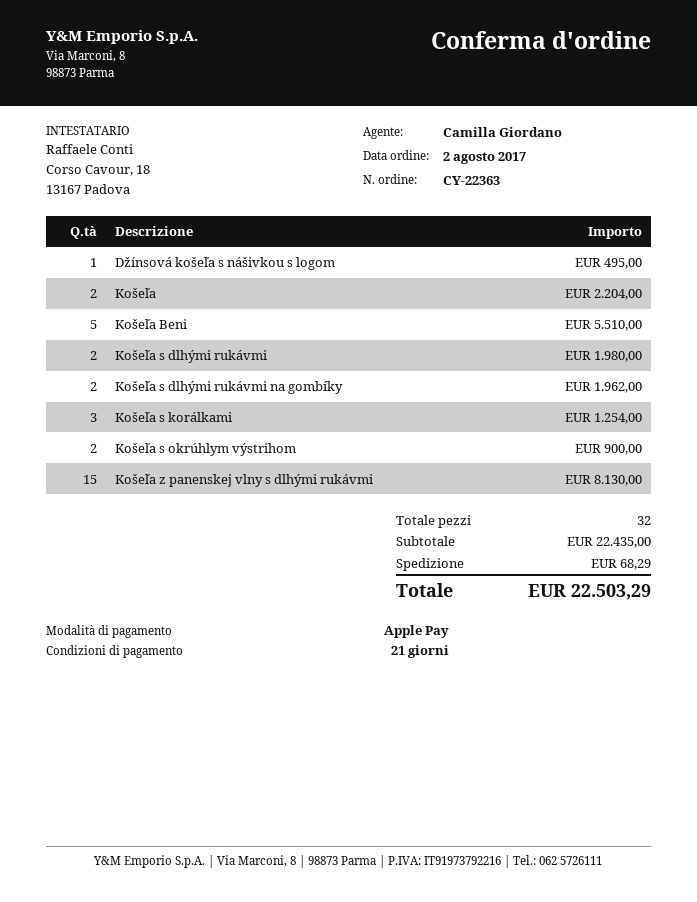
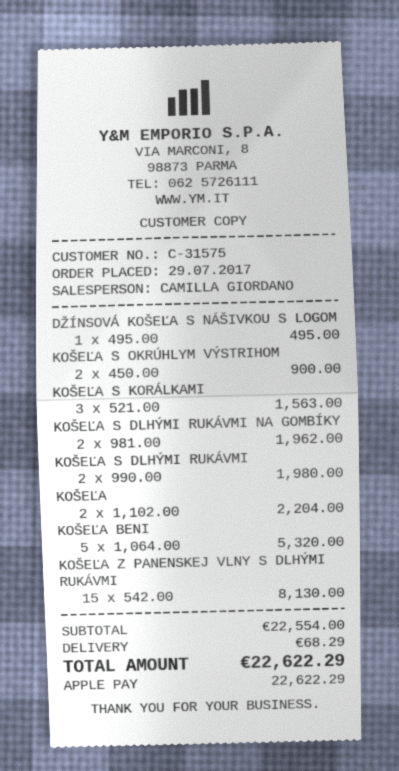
order date: 2017-08-02 -> 2017-07-29
Košeľa Beni: 5 for 5510.00 -> 5 for 5320.00
Košeľa s korálkami: 3 for 1254.00 -> 3 for 1563.00
subtotal: 22435.00 -> 22554.00
total: 22503.29 -> 22622.29

